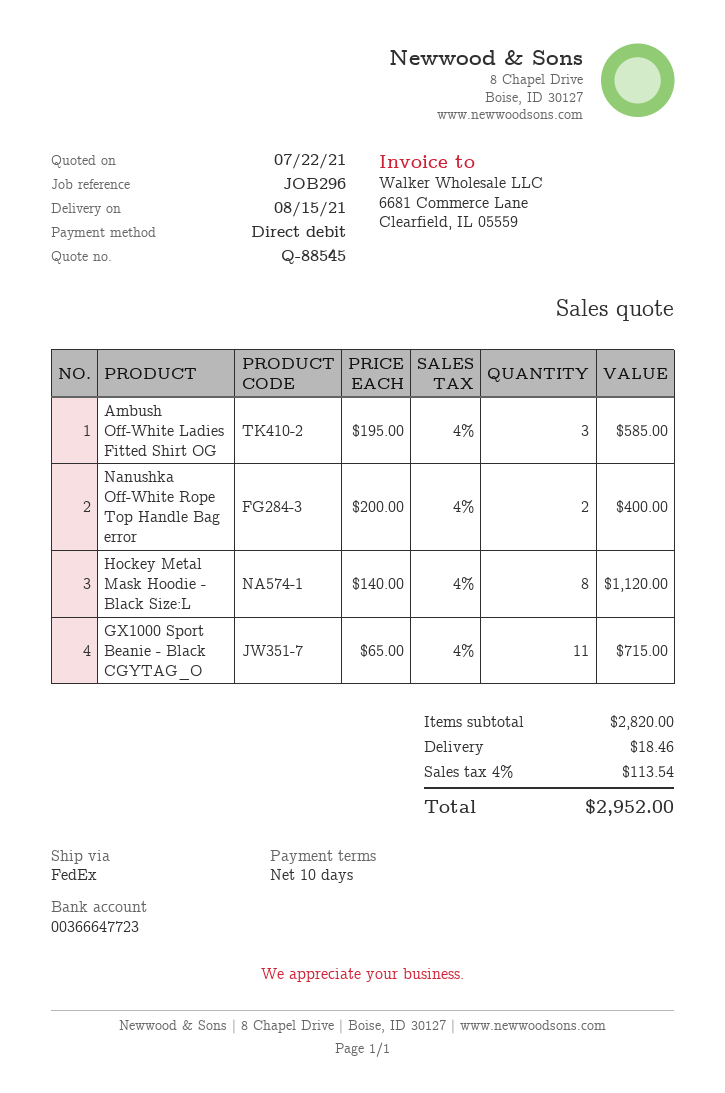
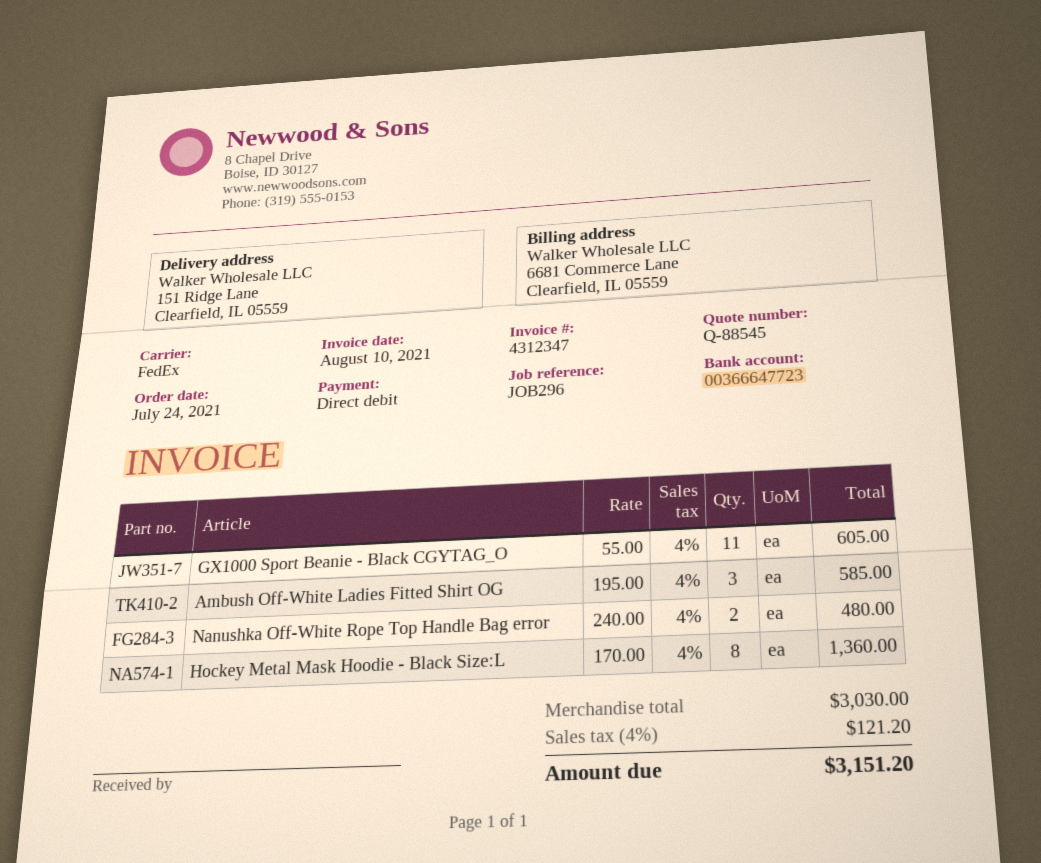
Nanushka Off-White Rope Top Handle Bag error: 2 x 200.00 = 400.00 -> 2 x 240.00 = 480.00
Hockey Metal Mask Hoodie - Black Size:L: 8 x 140.00 = 1120.00 -> 8 x 170.00 = 1360.00
GX1000 Sport Beanie - Black CGYTAG_O: 11 x 65.00 = 715.00 -> 11 x 55.00 = 605.00
subtotal: 2820.00 -> 3030.00
shipping: 18.46 -> none
tax: 4% = 113.54 -> 4% = 121.20
total: 2952.00 -> 3151.20

